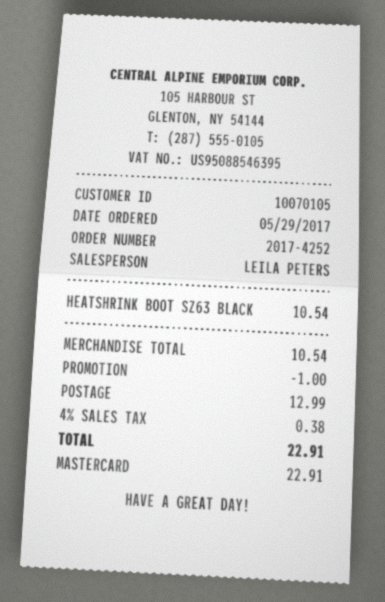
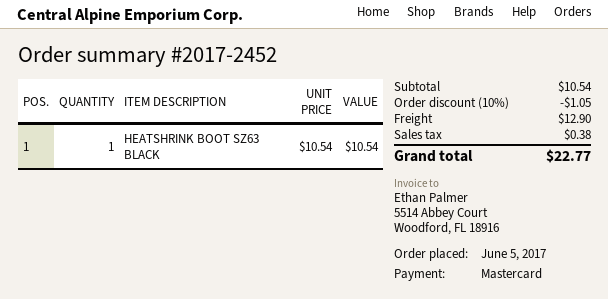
order number: 2017-4252 -> 2017-2452
order date: 2017-05-29 -> 2017-06-05
discount: 1.00 -> 1.05
shipping: 12.99 -> 12.90
total: 22.91 -> 22.77

